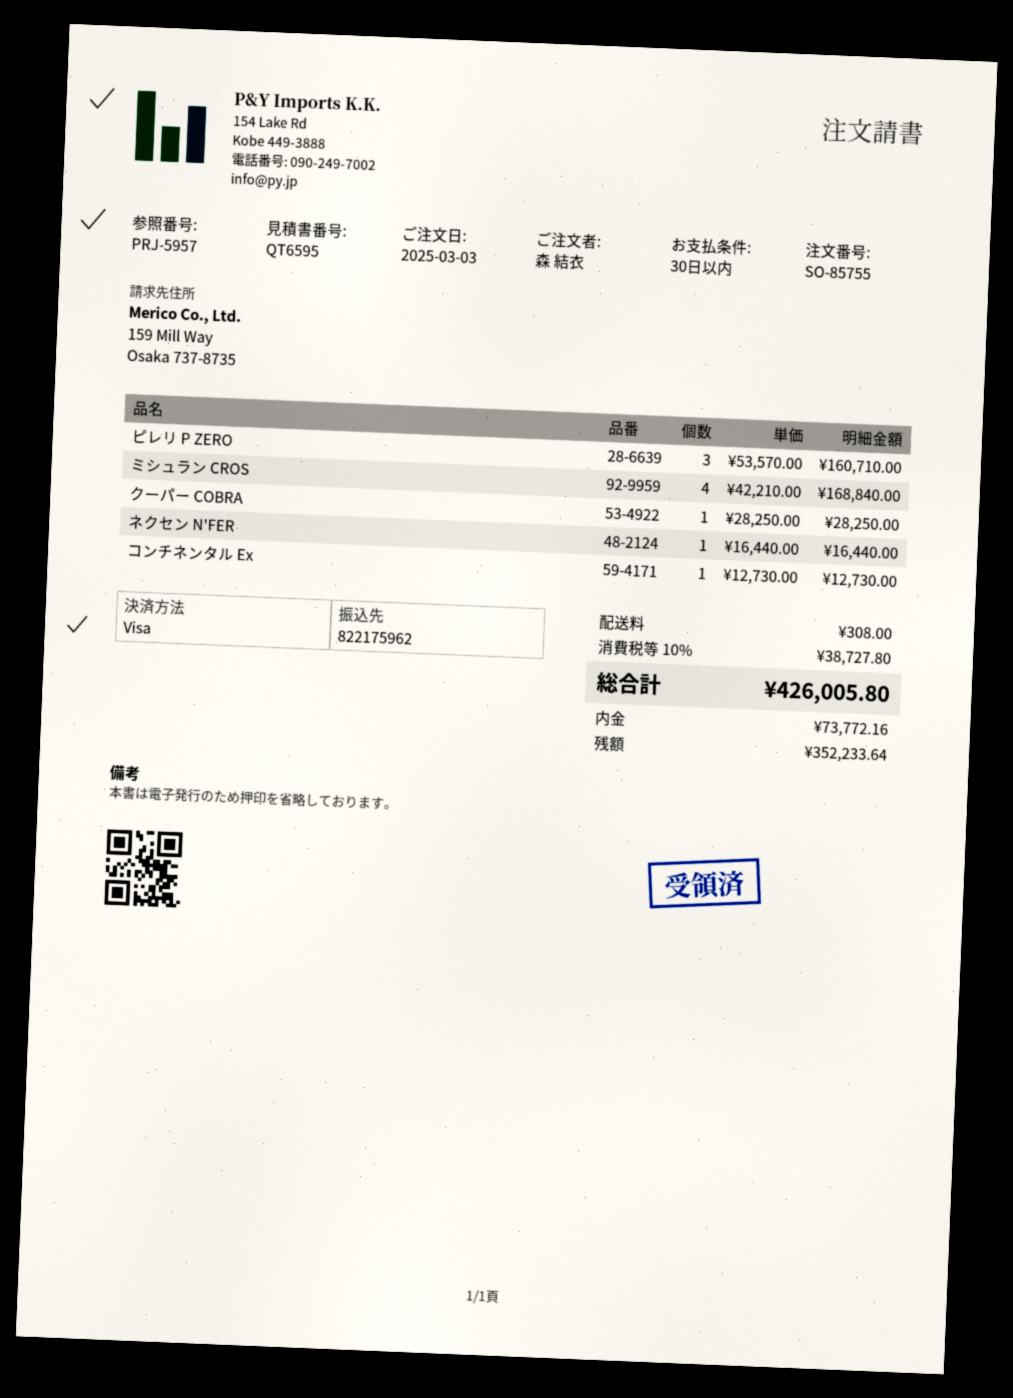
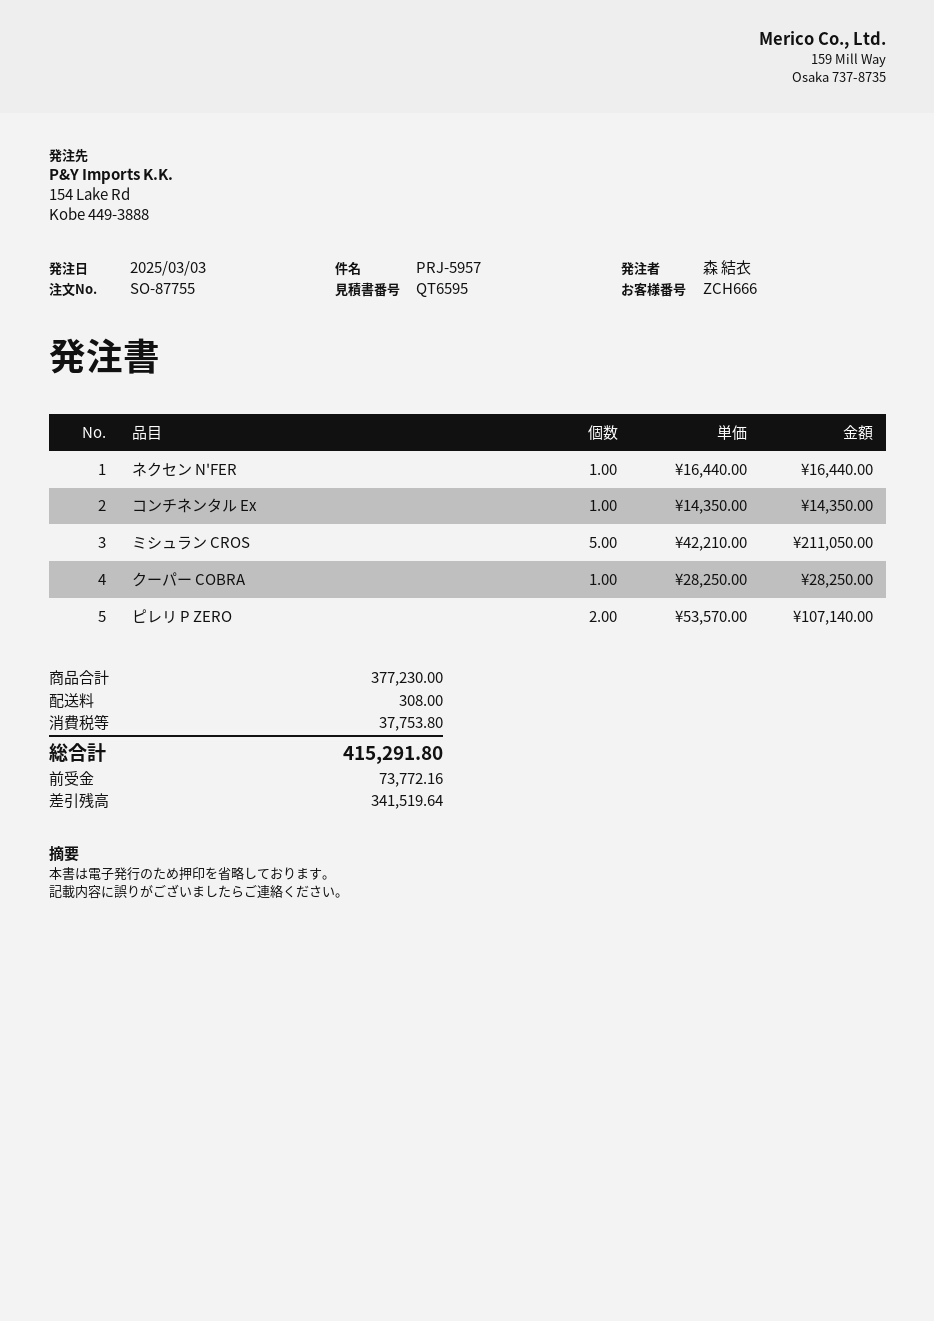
order number: SO-85755 -> SO-87755
ピレリ P ZERO: 3 x 53570.00 = 160710.00 -> 2 x 53570.00 = 107140.00
ミシュラン CROS: 4 x 42210.00 = 168840.00 -> 5 x 42210.00 = 211050.00
コンチネンタル Ex: 1 x 12730.00 = 12730.00 -> 1 x 14350.00 = 14350.00
tax: 38727.80 -> 37753.80
total: 426005.80 -> 415291.80
balance: 352233.64 -> 341519.64

